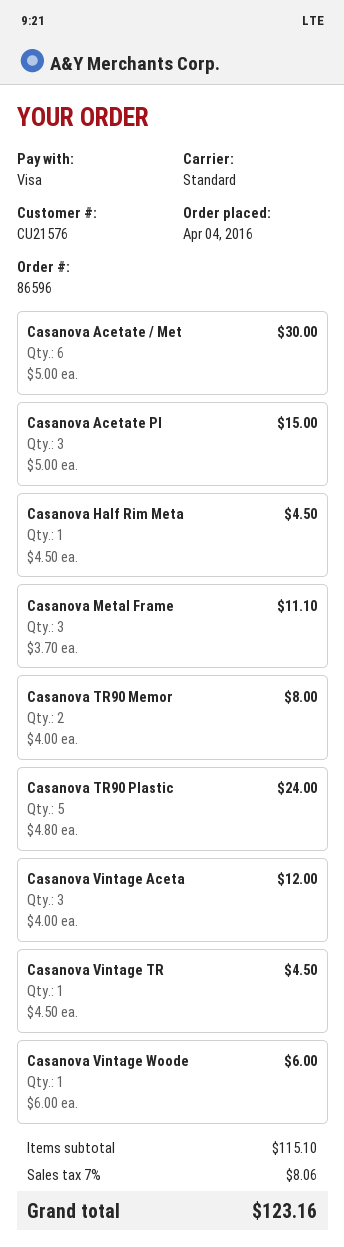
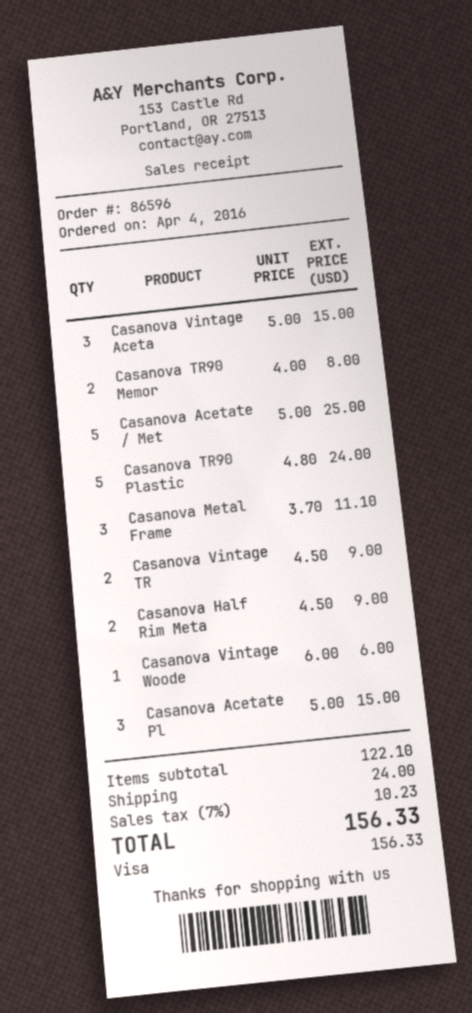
Casanova Acetate / Met: 6 x 5.00 = 30.00 -> 5 x 5.00 = 25.00
Casanova Half Rim Meta: 1 x 4.50 = 4.50 -> 2 x 4.50 = 9.00
Casanova Vintage Aceta: 3 x 4.00 = 12.00 -> 3 x 5.00 = 15.00
Casanova Vintage TR: 1 x 4.50 = 4.50 -> 2 x 4.50 = 9.00
subtotal: 115.10 -> 122.10
shipping: none -> 24.00
tax: 7% = 8.06 -> 7% = 10.23
total: 123.16 -> 156.33

